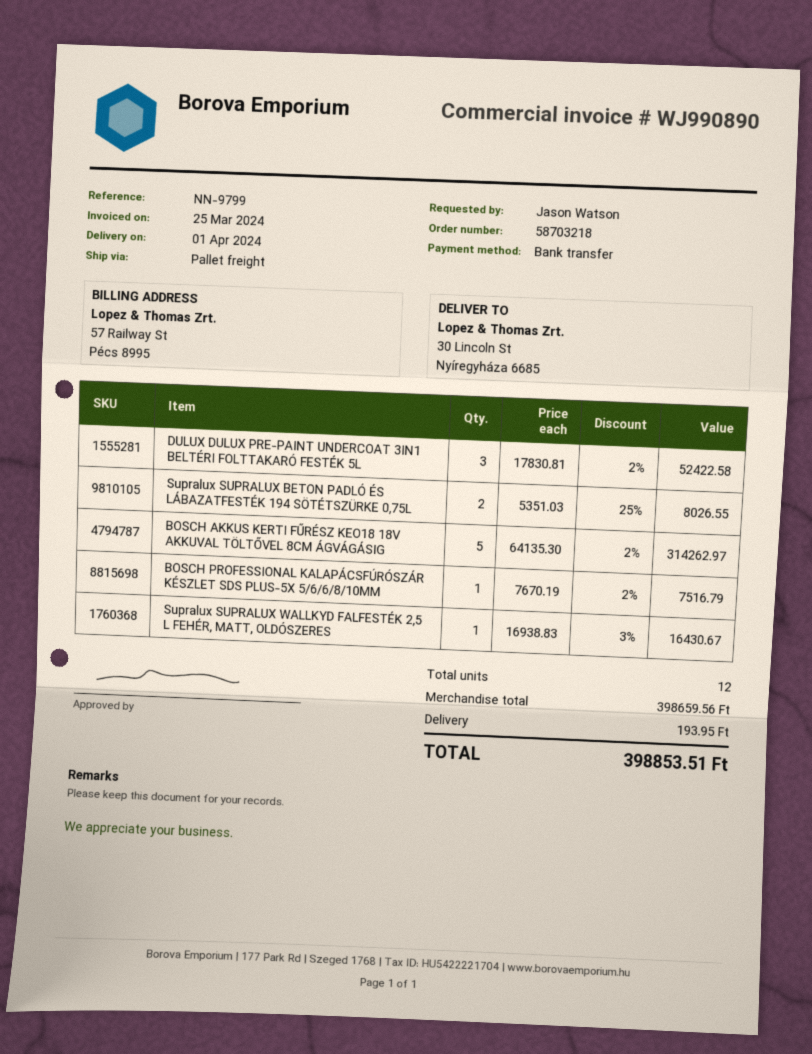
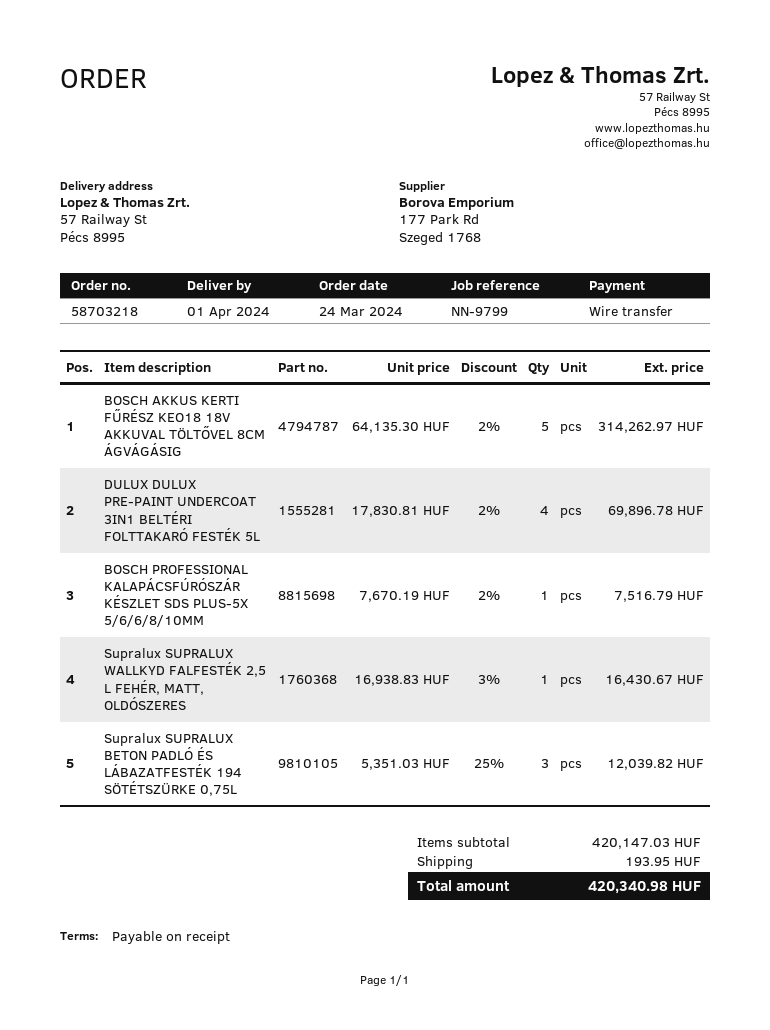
ship to: 30 Lincoln St, Nyíregyháza 6685 -> 57 Railway St, Pécs 8995
DULUX DULUX PRE-PAINT UNDERCOAT 3IN1 BELTÉRI FOLTTAKARÓ FESTÉK 5L: 3 x 17830.81 - 2% = 52422.58 -> 4 x 17830.81 - 2% = 69896.78
Supralux SUPRALUX BETON PADLÓ ÉS LÁBAZATFESTÉK 194 SÖTÉTSZÜRKE 0,75L: 2 x 5351.03 - 25% = 8026.55 -> 3 x 5351.03 - 25% = 12039.82
subtotal: 398659.56 -> 420147.03
total: 398853.51 -> 420340.98

